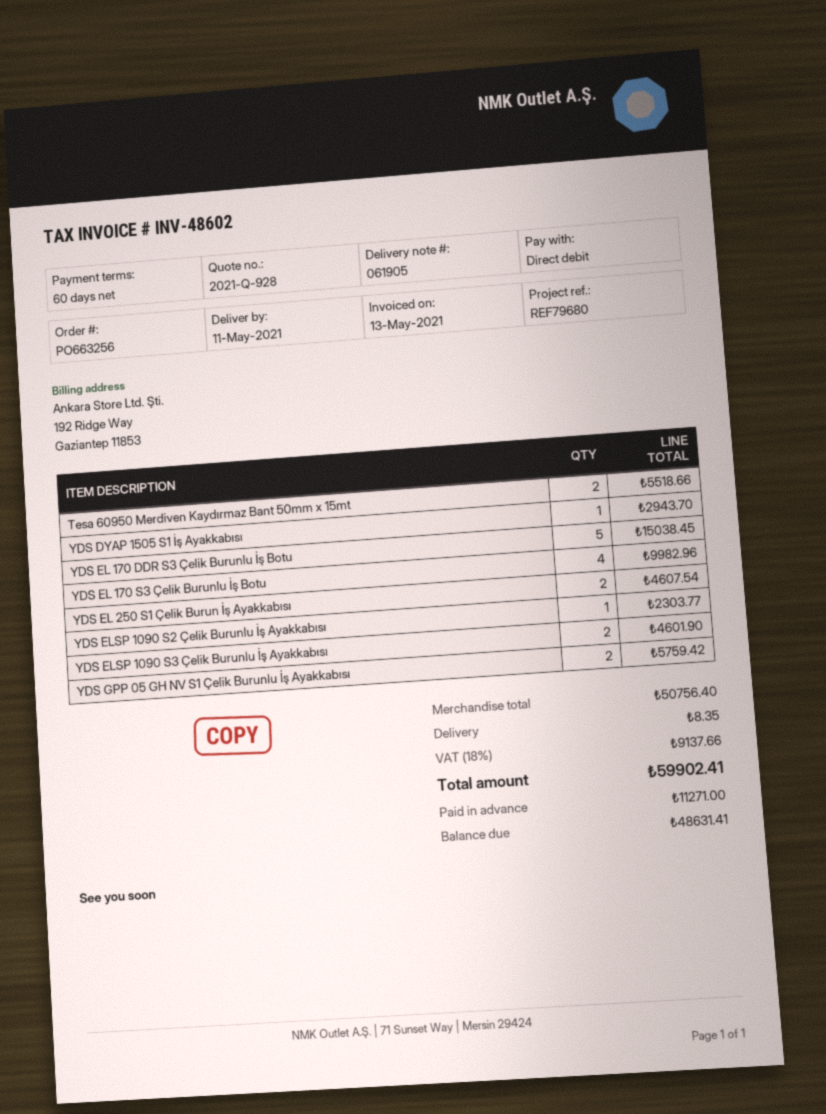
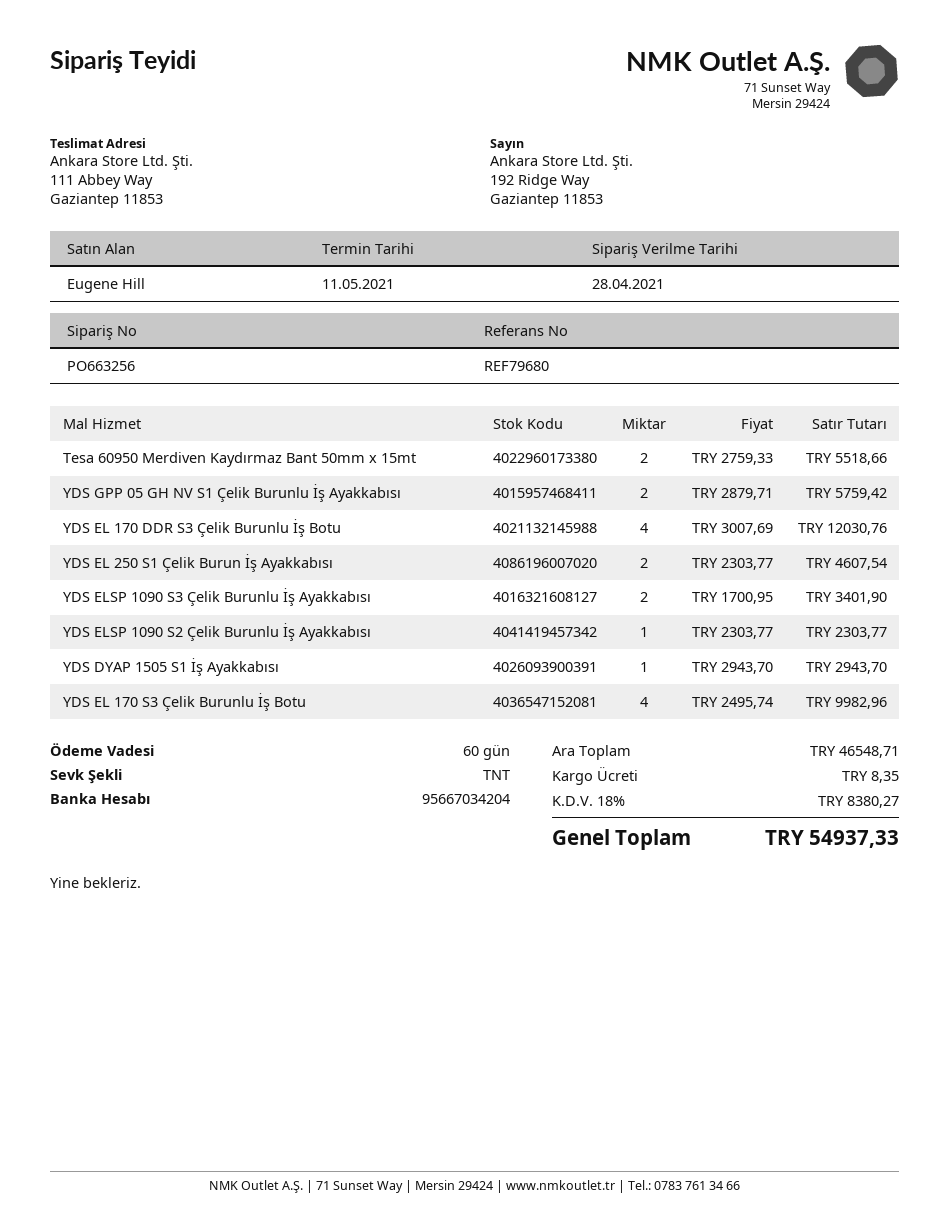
YDS EL 170 DDR S3 Çelik Burunlu İş Botu: 5 for 15038.45 -> 4 for 12030.76
YDS ELSP 1090 S3 Çelik Burunlu İş Ayakkabısı: 2 for 4601.90 -> 2 for 3401.90
subtotal: 50756.40 -> 46548.71
tax: 18% = 9137.66 -> 18% = 8380.27
total: 59902.41 -> 54937.33

